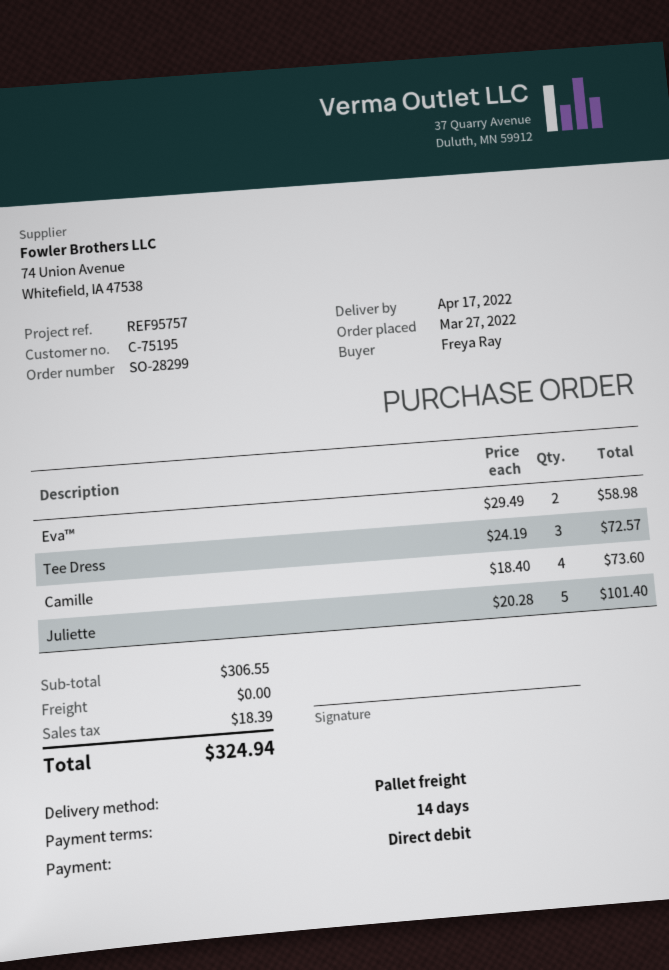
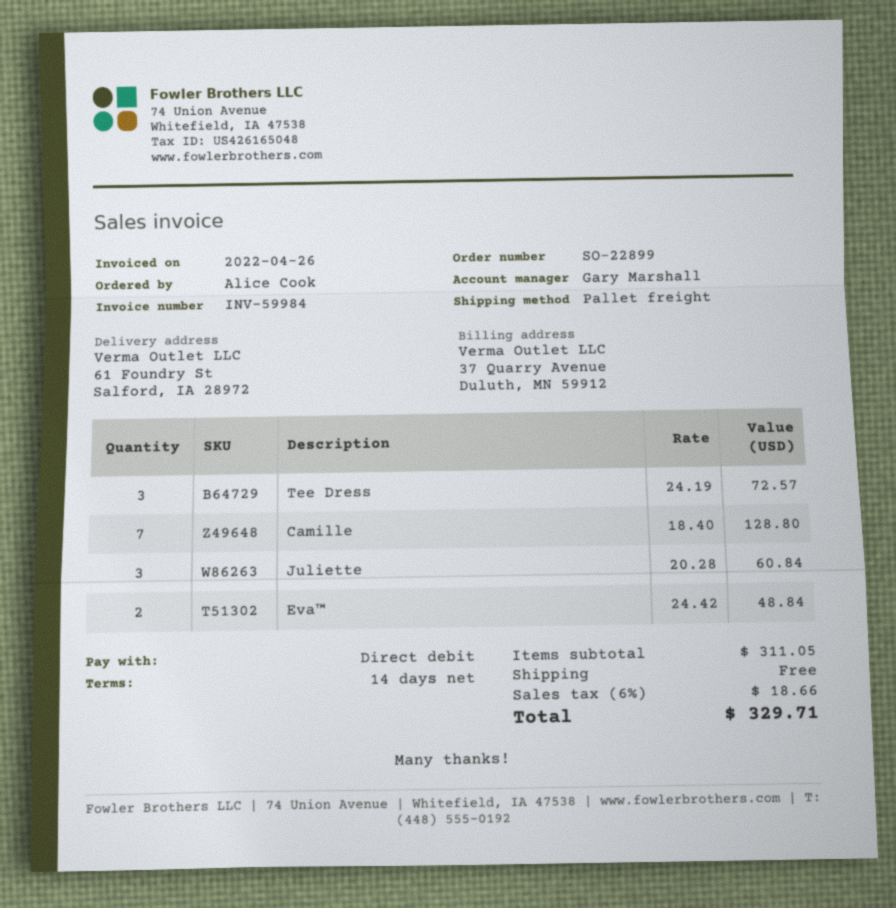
order number: SO-28299 -> SO-22899
ordered by: Freya Ray -> Alice Cook
Eva™: 2 x 29.49 = 58.98 -> 2 x 24.42 = 48.84
Camille: 4 x 18.40 = 73.60 -> 7 x 18.40 = 128.80
Juliette: 5 x 20.28 = 101.40 -> 3 x 20.28 = 60.84
subtotal: 306.55 -> 311.05
tax: 18.39 -> 18.66
total: 324.94 -> 329.71

